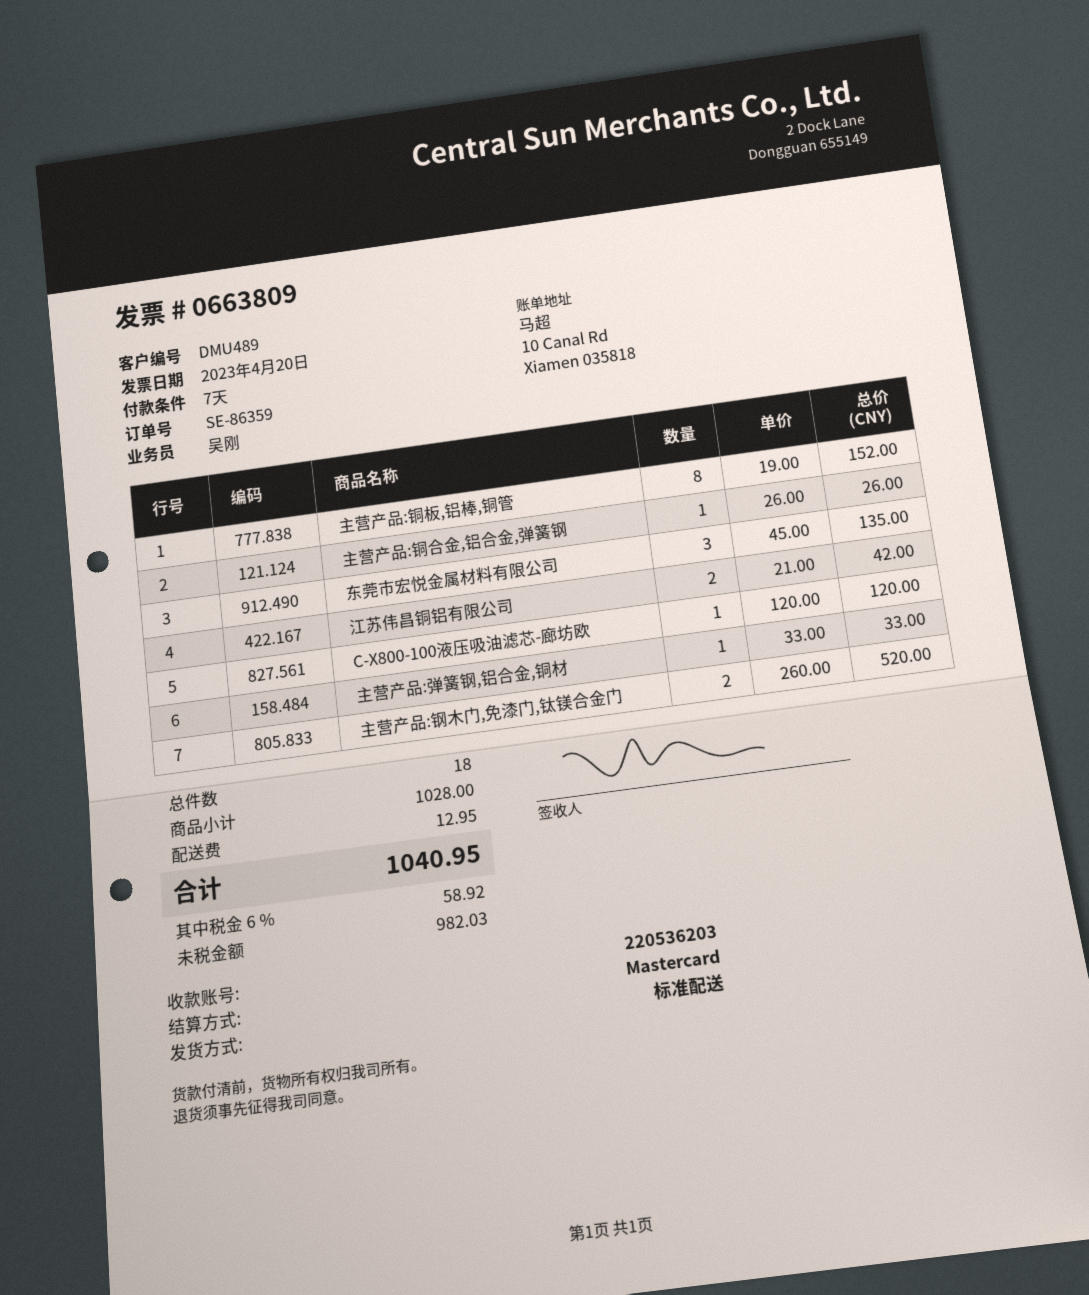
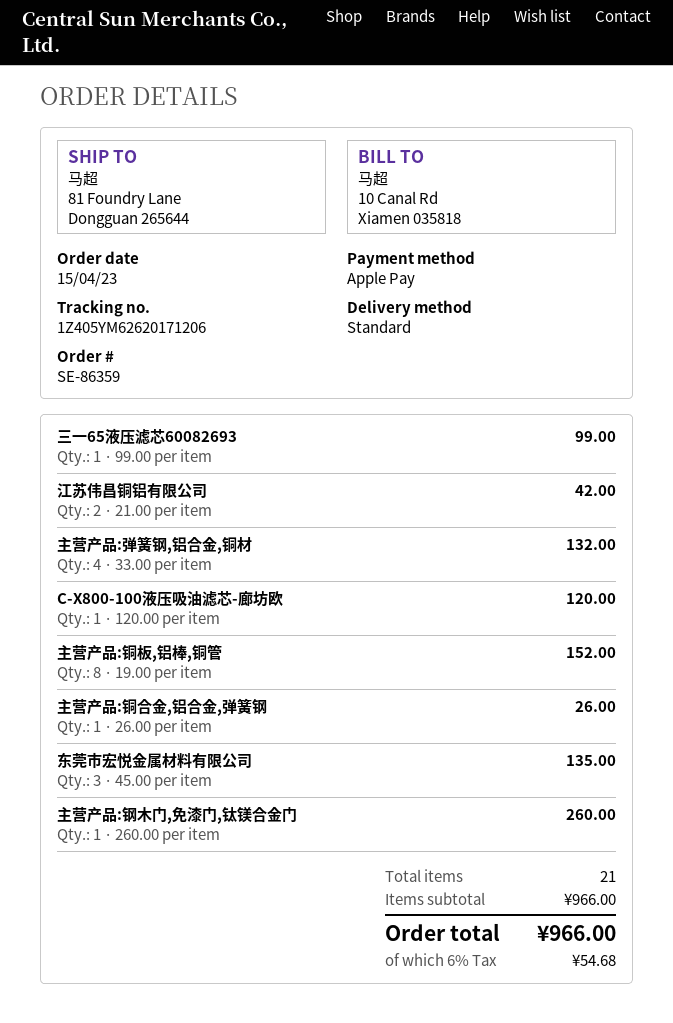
payment method: Mastercard -> Apple Pay
主营产品:弹簧钢,铝合金,铜材: 1 x 33.00 = 33.00 -> 4 x 33.00 = 132.00
主营产品:钢木门,免漆门,钛镁合金门: 2 x 260.00 = 520.00 -> 1 x 260.00 = 260.00
三一65液压滤芯60082693: none -> 1 x 99.00 = 99.00
total quantity: 18 -> 21
subtotal: 1028.00 -> 966.00
shipping: 12.95 -> none
tax: 6% = 58.92 -> 6% = 54.68
total: 1040.95 -> 966.00

